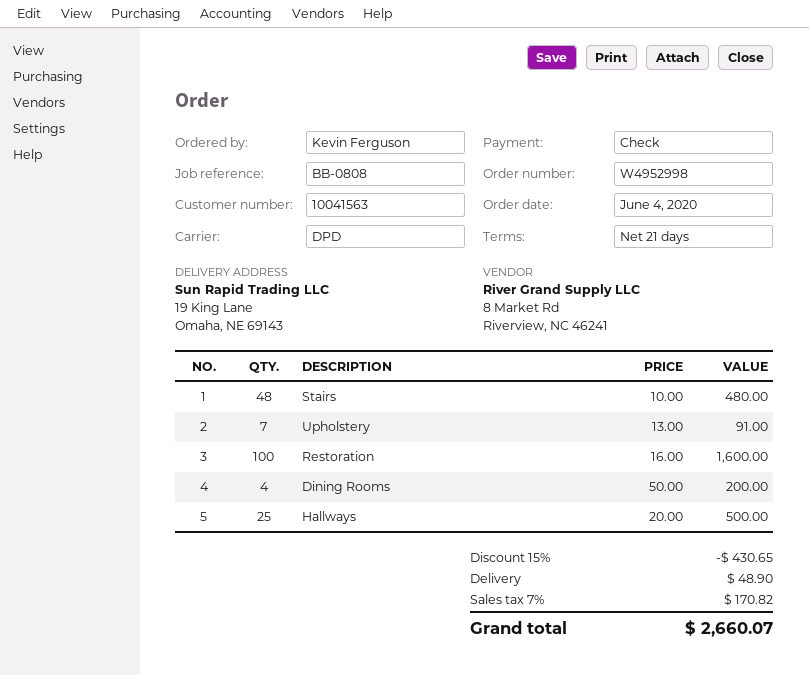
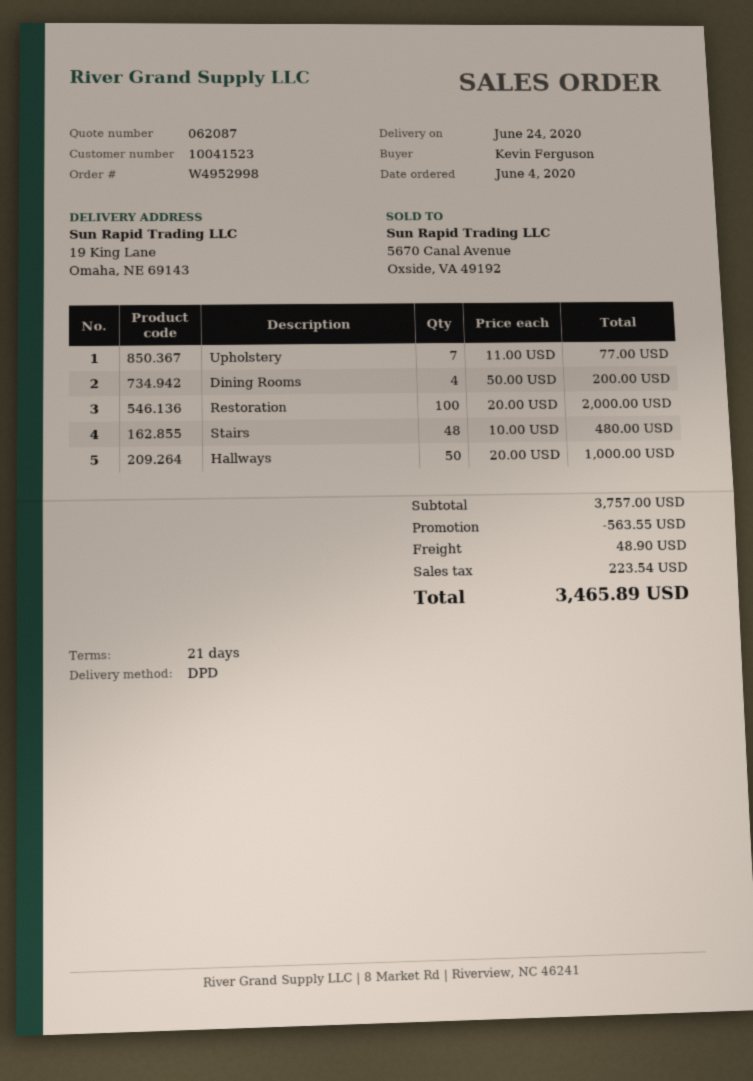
customer number: 10041563 -> 10041523
Upholstery: 7 x 13.00 = 91.00 -> 7 x 11.00 = 77.00
Restoration: 100 x 16.00 = 1600.00 -> 100 x 20.00 = 2000.00
Hallways: 25 x 20.00 = 500.00 -> 50 x 20.00 = 1000.00
discount: 430.65 -> 563.55
tax: 170.82 -> 223.54
total: 2660.07 -> 3465.89

